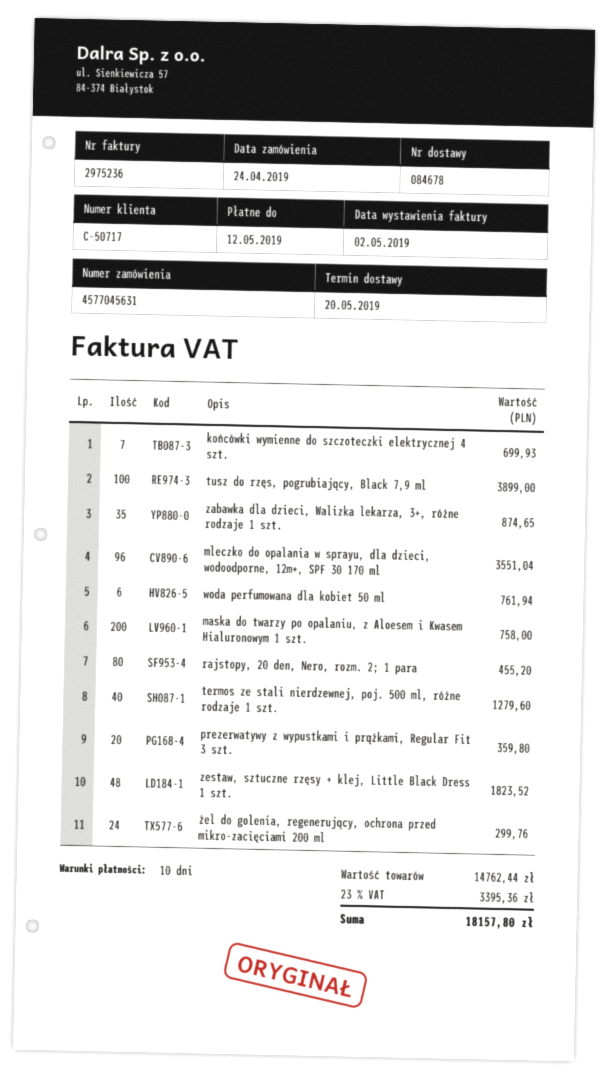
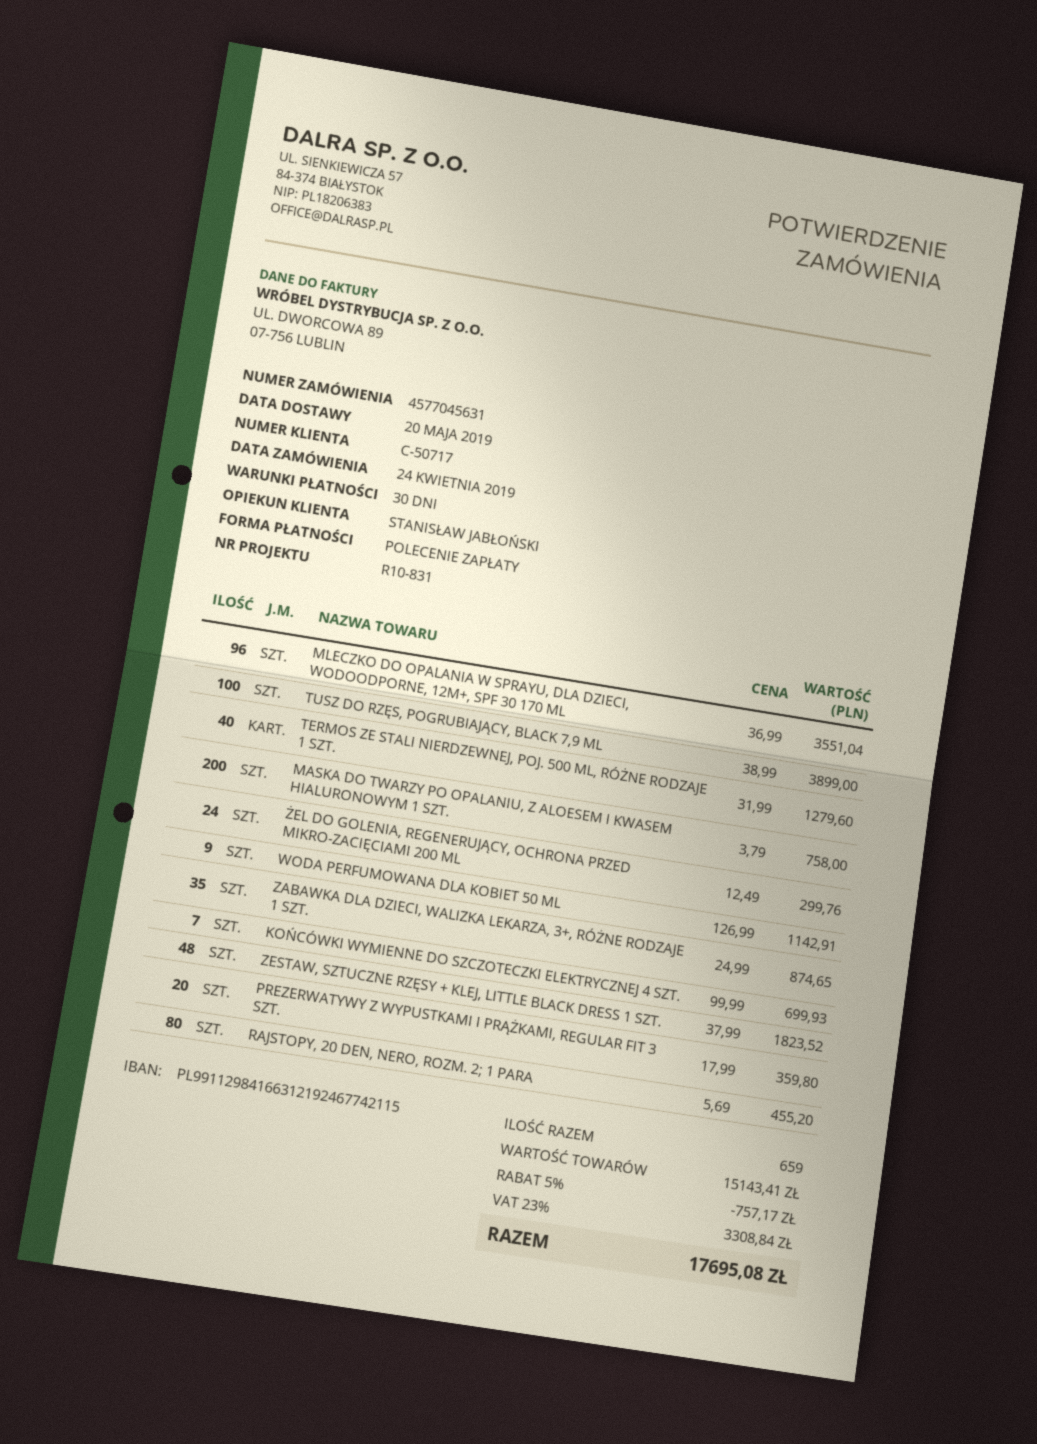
payment terms: 10 days -> 30 days
woda perfumowana dla kobiet 50 ml: 6 for 761.94 -> 9 for 1142.91
subtotal: 14762.44 -> 15143.41
discount: none -> 5% = 757.17
tax: 23% = 3395.36 -> 23% = 3308.84
total: 18157.80 -> 17695.08

